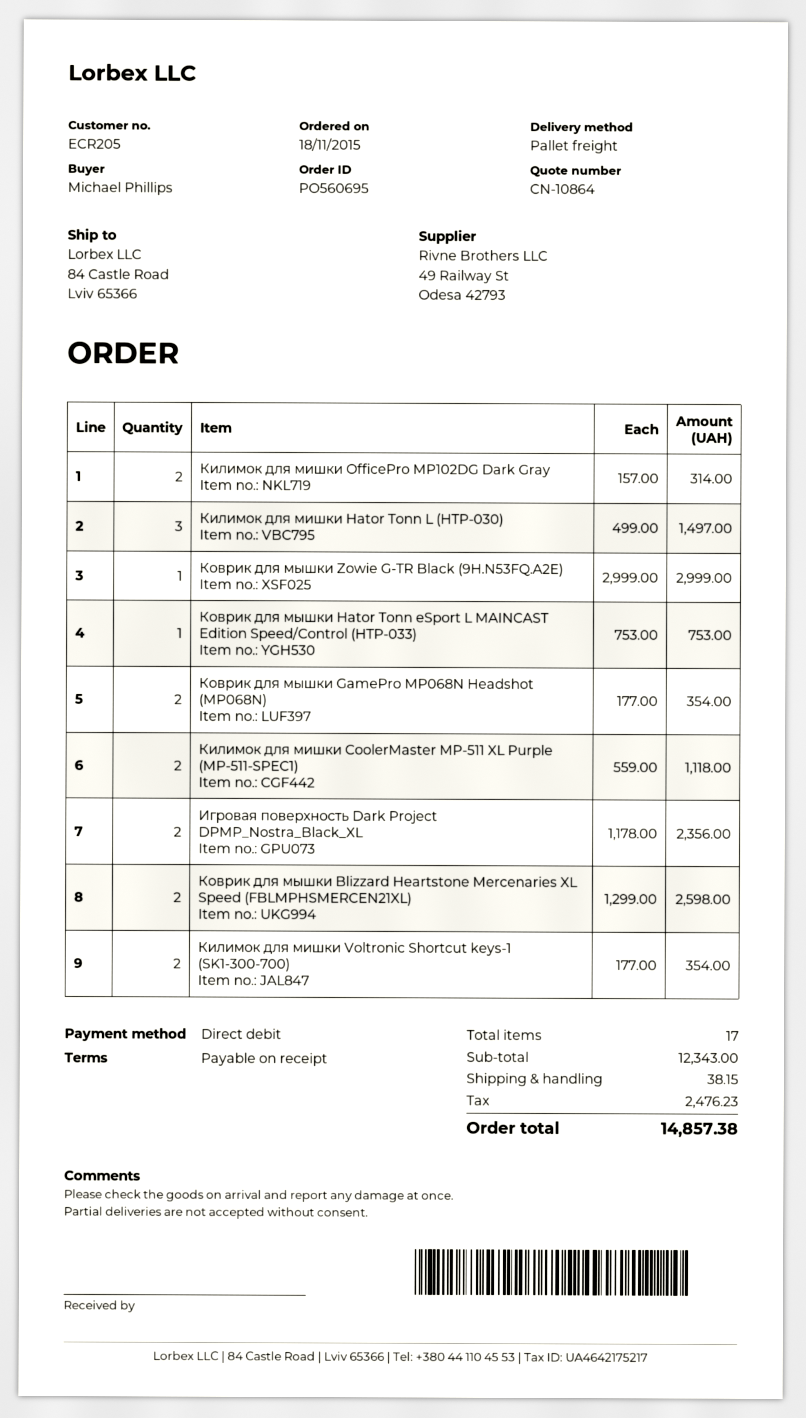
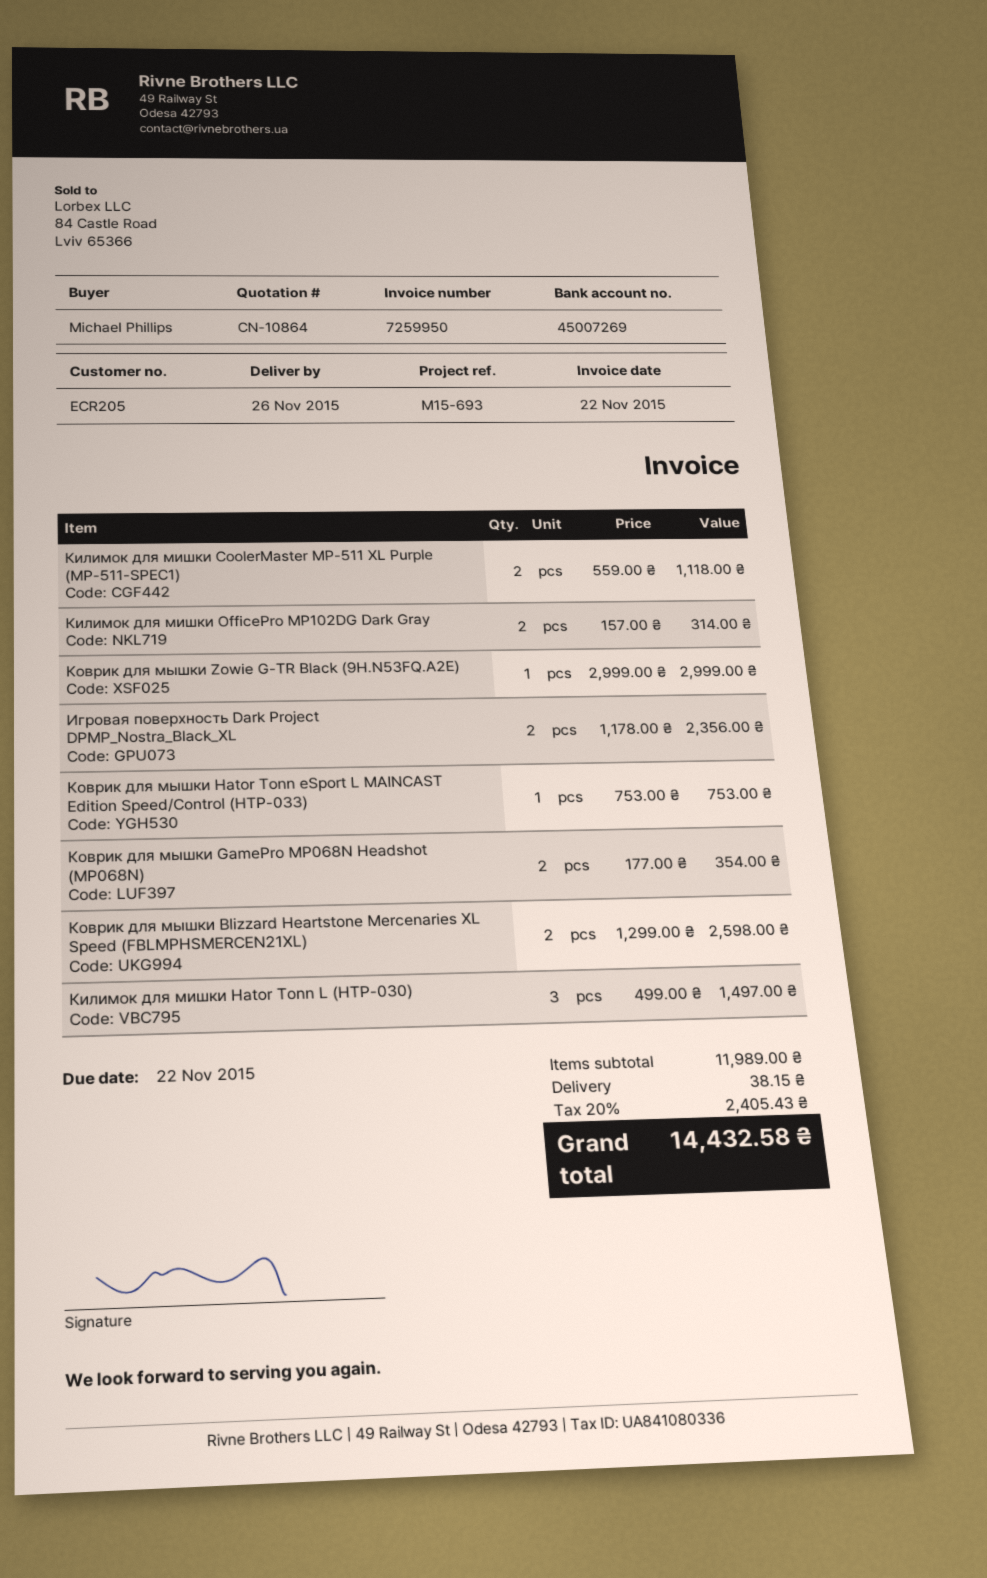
Килимок для мишки Voltronic Shortcut keys-1 (SK1-300-700): 2 x 177.00 = 354.00 -> none
subtotal: 12343.00 -> 11989.00
tax: 2476.23 -> 2405.43
total: 14857.38 -> 14432.58

